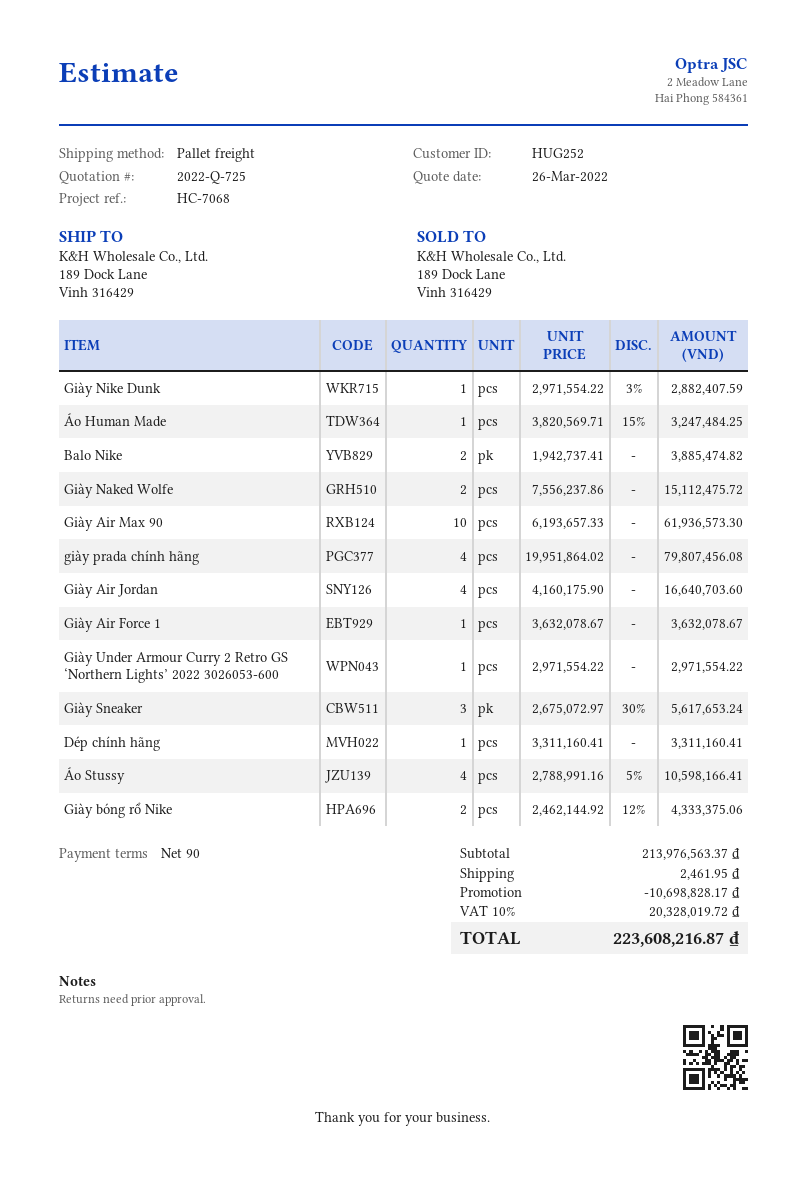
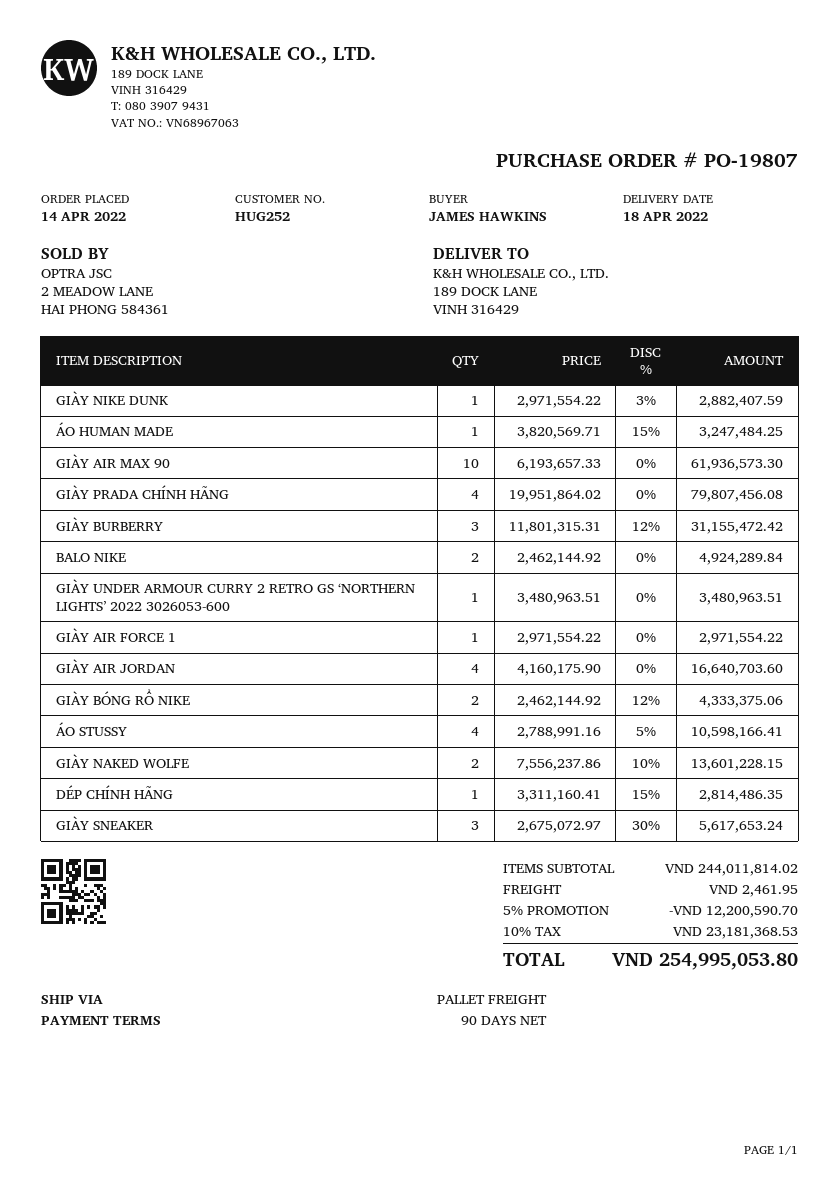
Balo Nike: 2 x 1942737.41 = 3885474.82 -> 2 x 2462144.92 = 4924289.84
Giày Naked Wolfe: 2 x 7556237.86 = 15112475.72 -> 2 x 7556237.86 - 10% = 13601228.15
Giày Air Force 1: 1 x 3632078.67 = 3632078.67 -> 1 x 2971554.22 = 2971554.22
Giày Under Armour Curry 2 Retro GS ‘Northern Lights’ 2022 3026053-600: 1 x 2971554.22 = 2971554.22 -> 1 x 3480963.51 = 3480963.51
Dép chính hãng: 1 x 3311160.41 = 3311160.41 -> 1 x 3311160.41 - 15% = 2814486.35
GIÀY BURBERRY: none -> 3 x 11801315.31 - 12% = 31155472.42
subtotal: 213976563.37 -> 244011814.02
discount: 10698828.17 -> 12200590.70
tax: 10% = 20328019.72 -> 10% = 23181368.53
total: 223608216.87 -> 254995053.80

